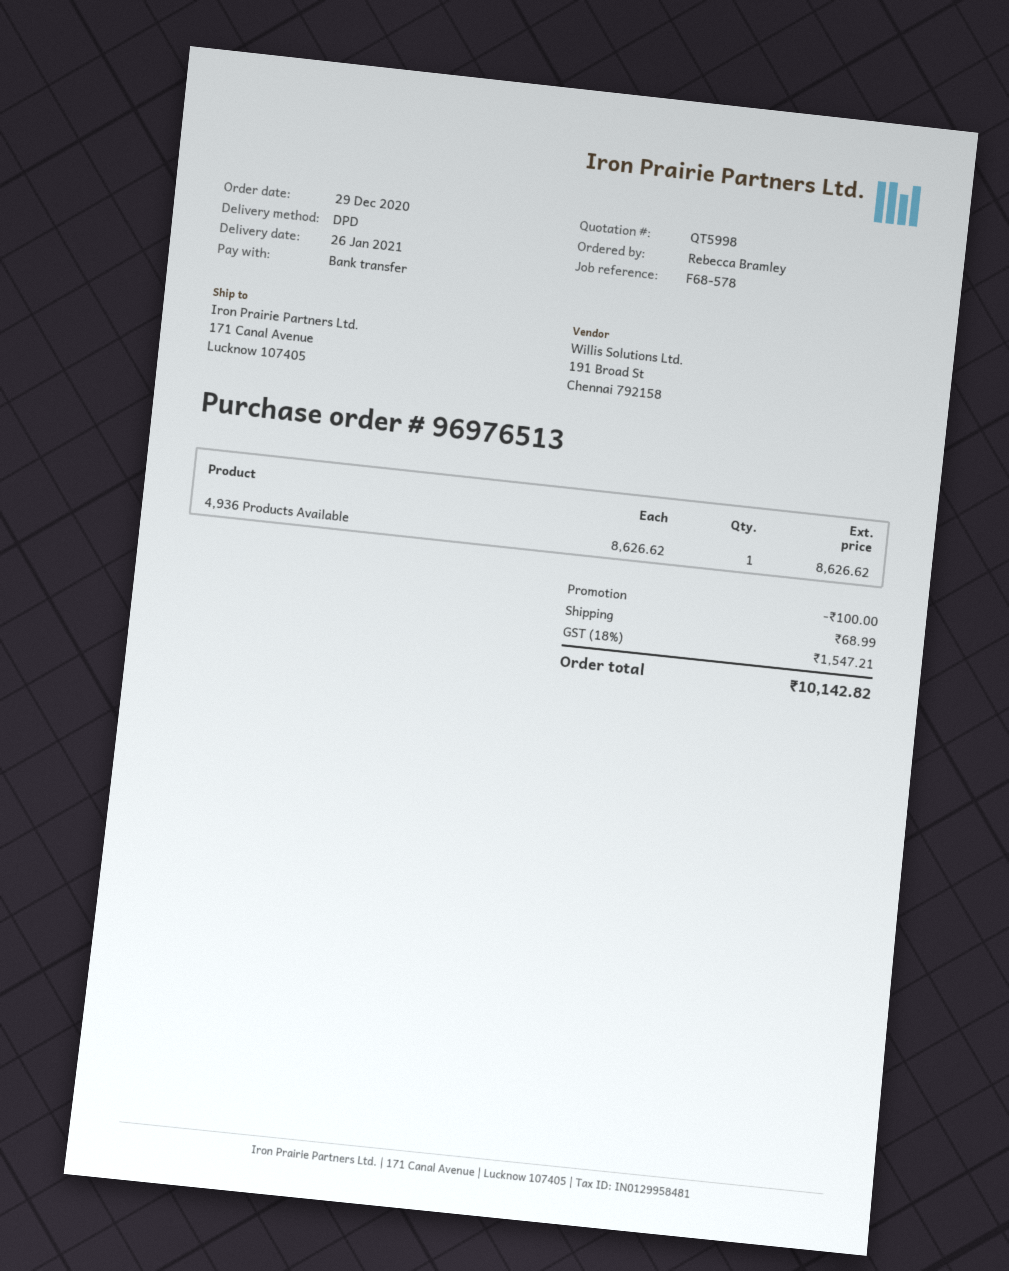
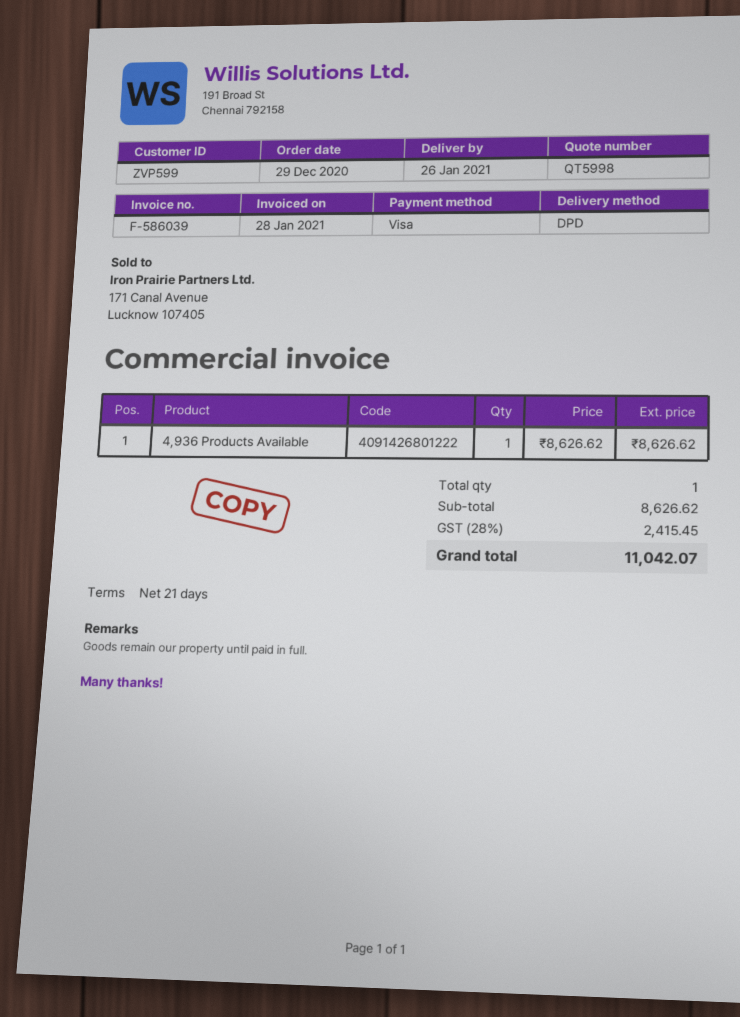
payment method: bank transfer -> Visa
discount: 100.00 -> none
shipping: 68.99 -> none
tax: 18% = 1547.21 -> 28% = 2415.45
total: 10142.82 -> 11042.07

